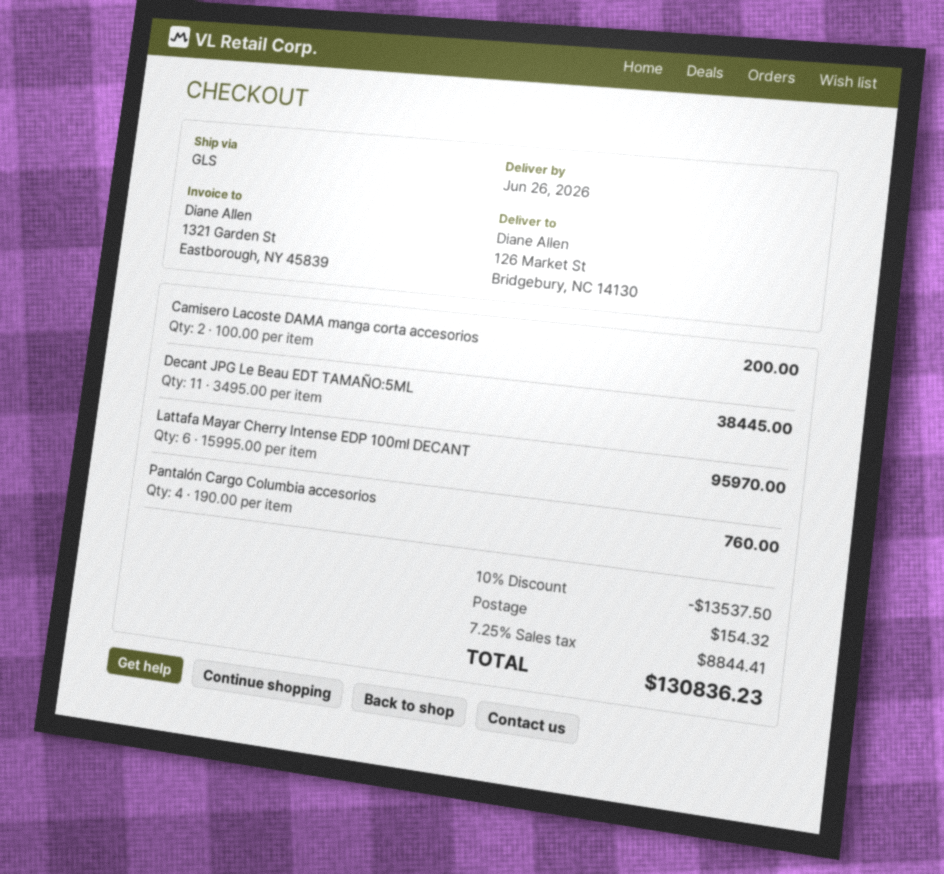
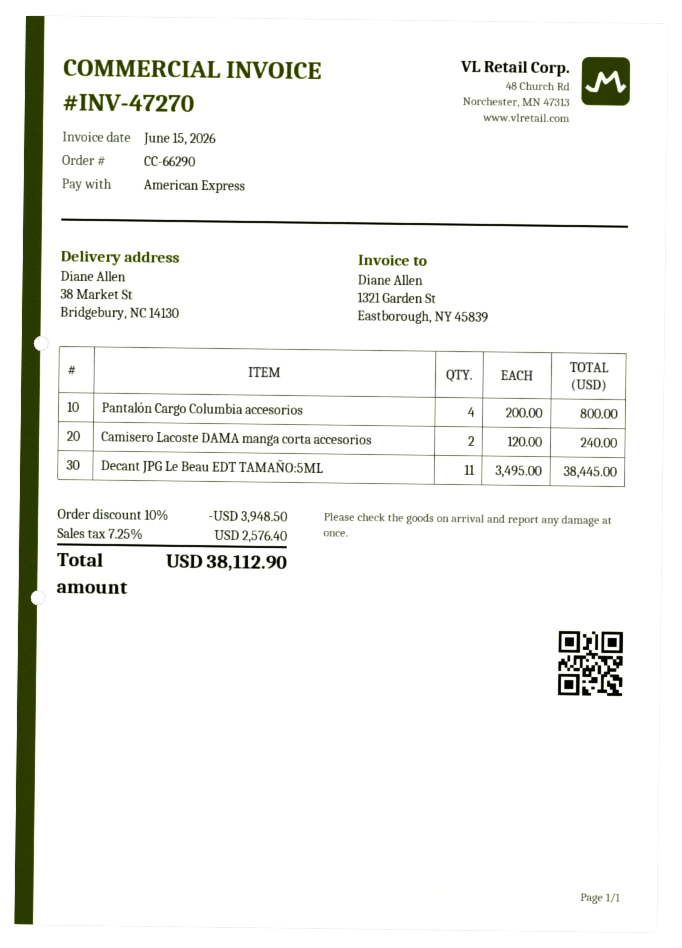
ship to: 126 Market St, Bridgebury, NC 14130 -> 38 Market St, Bridgebury, NC 14130
Camisero Lacoste DAMA manga corta accesorios: 2 x 100.00 = 200.00 -> 2 x 120.00 = 240.00
Lattafa Mayar Cherry Intense EDP 100ml DECANT: 6 x 15995.00 = 95970.00 -> none
Pantalón Cargo Columbia accesorios: 4 x 190.00 = 760.00 -> 4 x 200.00 = 800.00
discount: 10% = 13537.50 -> 10% = 3948.50
shipping: 154.32 -> none
tax: 7.25% = 8844.41 -> 7.25% = 2576.40
total: 130836.23 -> 38112.90

